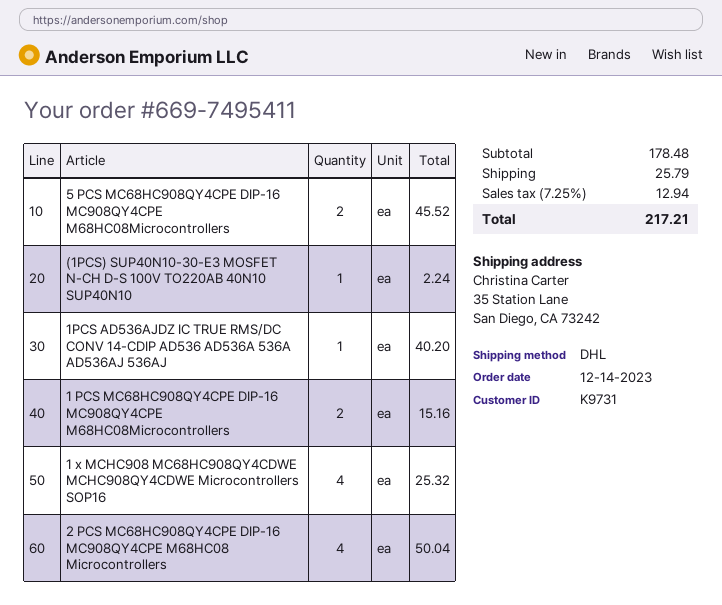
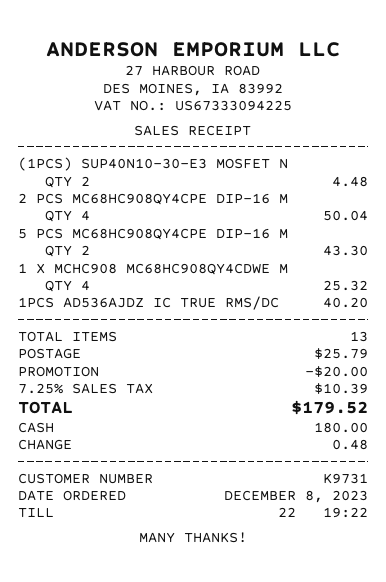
order date: 2023-12-14 -> 2023-12-08
5 PCS MC68HC908QY4CPE DIP-16 MC908QY4CPE M68HC08Microcontrollers: 2 for 45.52 -> 2 for 43.30
(1PCS) SUP40N10-30-E3 MOSFET N-CH D-S 100V TO220AB 40N10 SUP40N10: 1 for 2.24 -> 2 for 4.48
1 PCS MC68HC908QY4CPE DIP-16 MC908QY4CPE M68HC08Microcontrollers: 2 for 15.16 -> none
discount: none -> 20.00
tax: 7.25% = 12.94 -> 7.25% = 10.39
total: 217.21 -> 179.52

